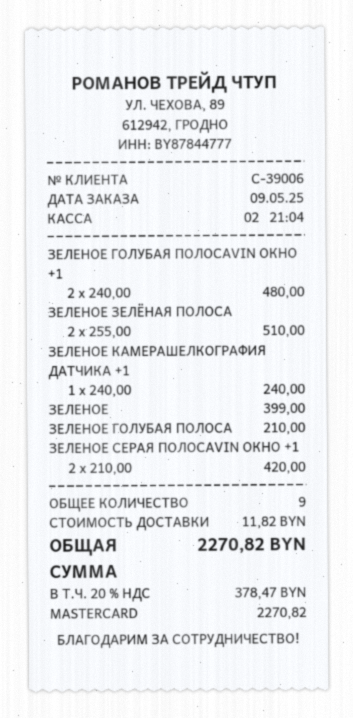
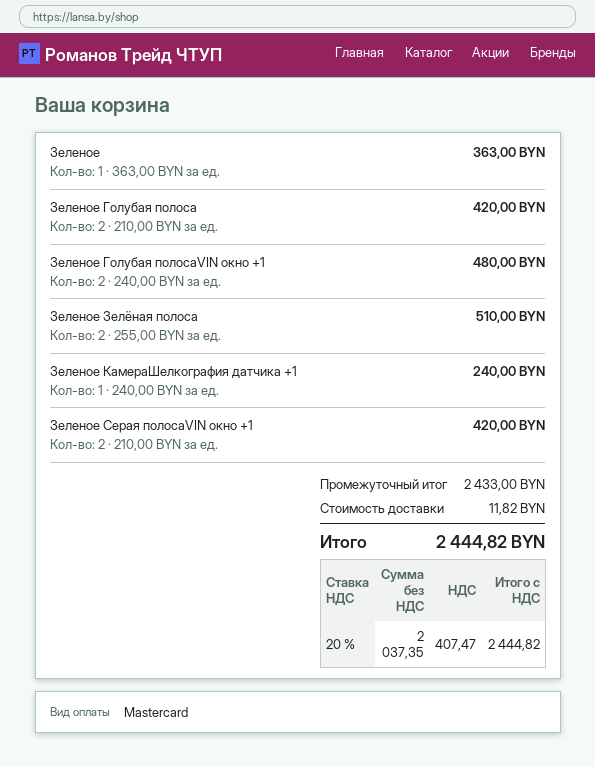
ЗЕЛЕНОЕ: 1 x 399.00 = 399.00 -> 1 x 363.00 = 363.00
ЗЕЛЕНОЕ ГОЛУБАЯ ПОЛОСА: 1 x 210.00 = 210.00 -> 2 x 210.00 = 420.00
tax: 20% = 378.47 -> 20% = 407.47
total: 2270.82 -> 2444.82

